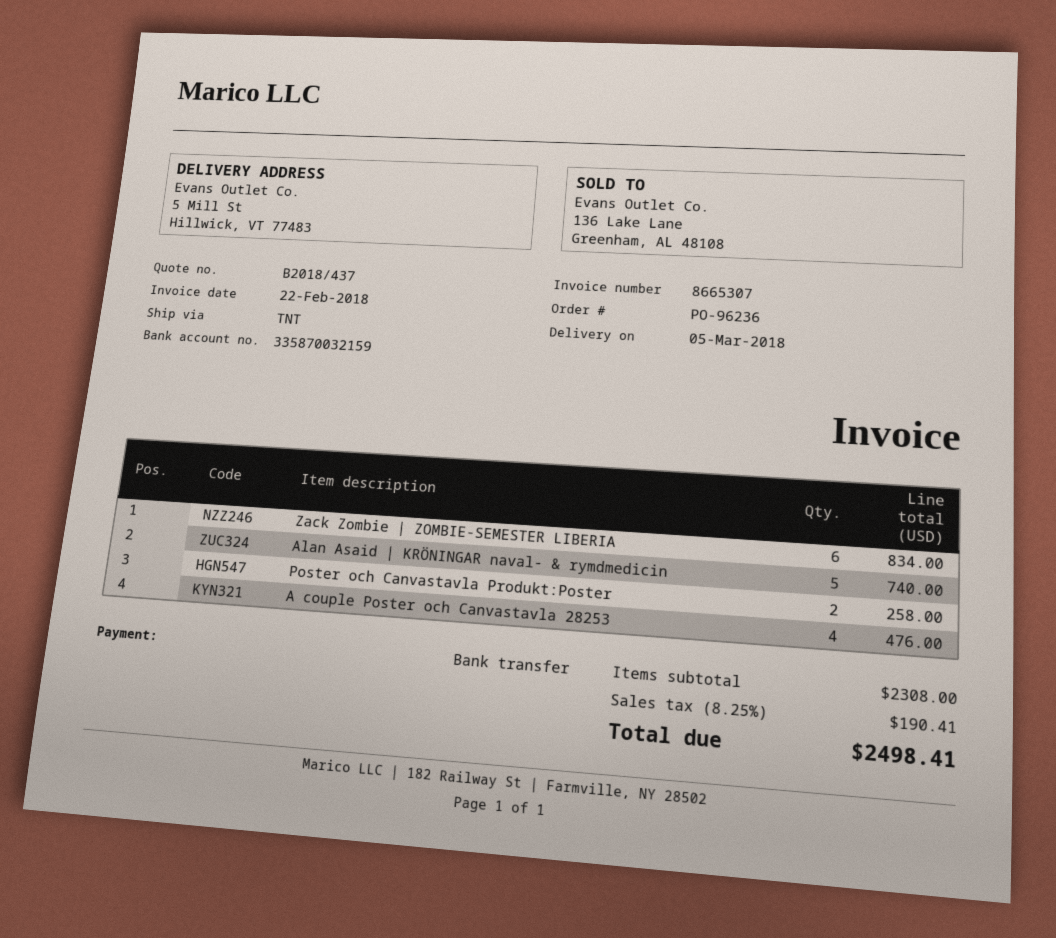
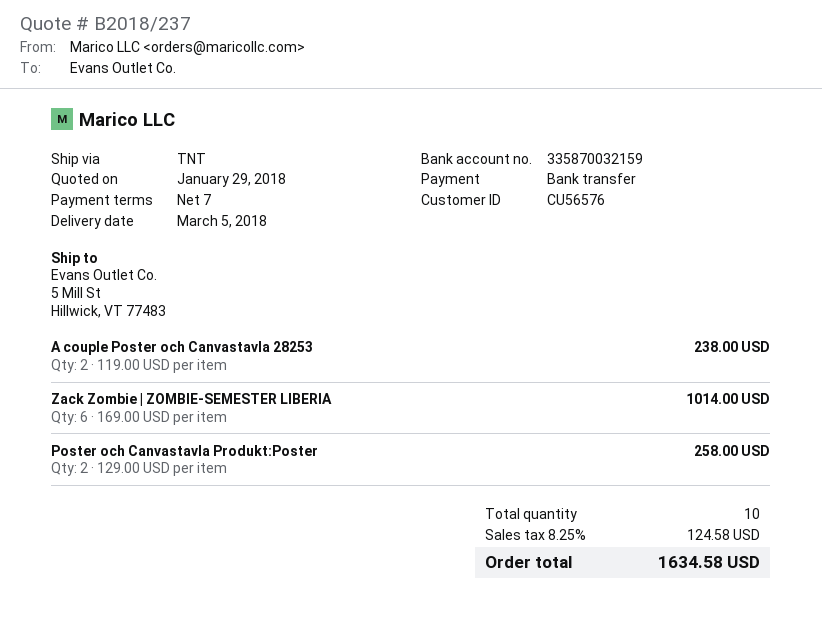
quote number: B2018/437 -> B2018/237
Zack Zombie | ZOMBIE-SEMESTER LIBERIA: 6 for 834.00 -> 6 for 1014.00
Alan Asaid | KRÖNINGAR naval- & rymdmedicin: 5 for 740.00 -> none
A couple Poster och Canvastavla 28253: 4 for 476.00 -> 2 for 238.00
tax: 8.25% = 190.41 -> 8.25% = 124.58
total: 2498.41 -> 1634.58

